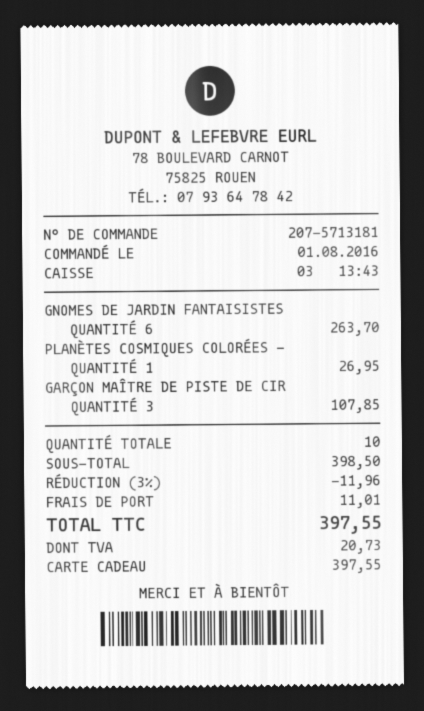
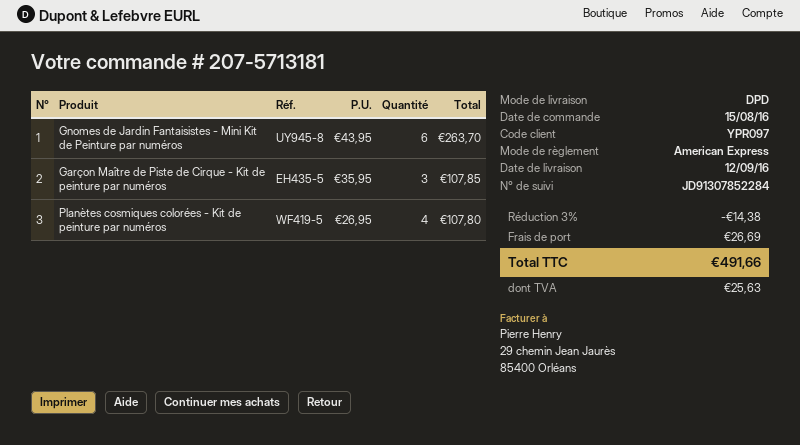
order date: 2016-08-01 -> 2016-08-15
payment method: gift card -> American Express
PLANÈTES COSMIQUES COLORÉES -: 1 for 26.95 -> 4 for 107.80
discount: 3% = 11.96 -> 3% = 14.38
shipping: 11.01 -> 26.69
tax: 20.73 -> 25.63
total: 397.55 -> 491.66

